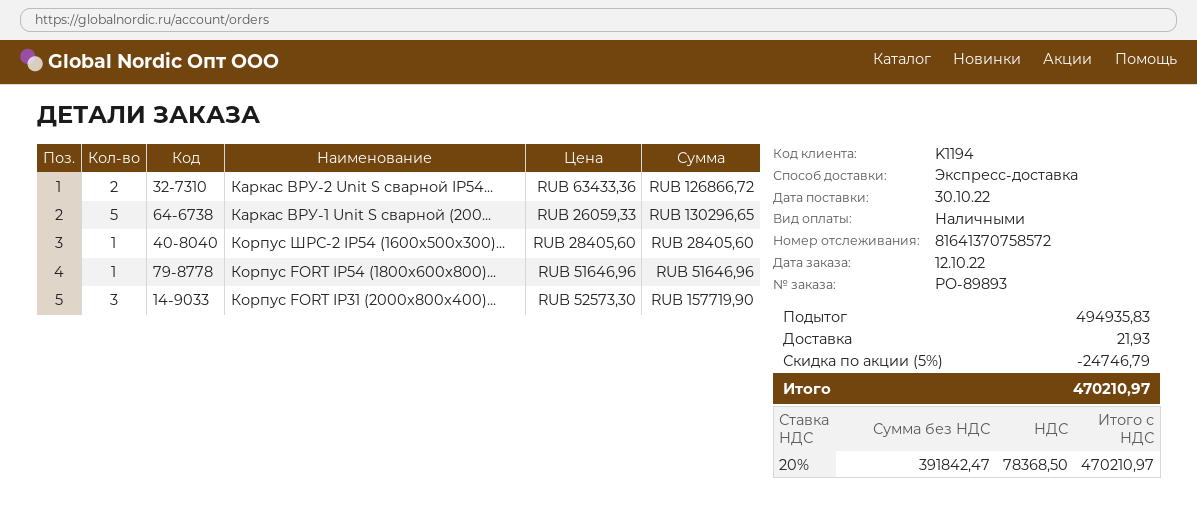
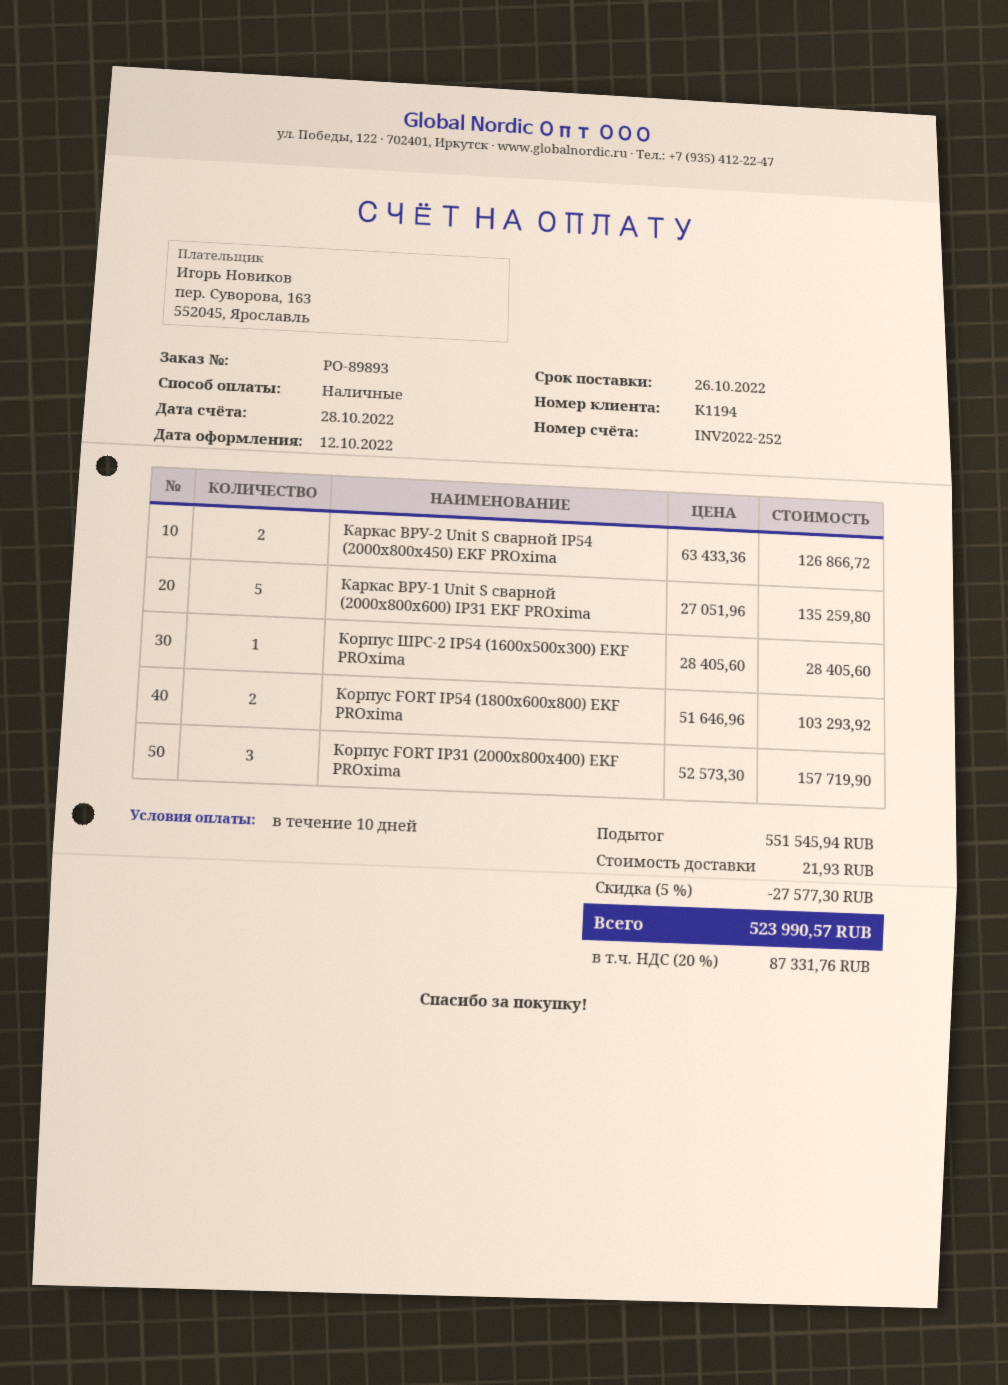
delivery date: 2022-10-30 -> 2022-10-26
Каркас ВРУ-1 Unit S сварной (200...: 5 x 26059.33 = 130296.65 -> 5 x 27051.96 = 135259.80
Корпус FORT IP54 (1800x600x800)...: 1 x 51646.96 = 51646.96 -> 2 x 51646.96 = 103293.92
subtotal: 494935.83 -> 551545.94
discount: 5% = 24746.79 -> 5% = 27577.30
tax: 20% = 78368.50 -> 20% = 87331.76
total: 470210.97 -> 523990.57

